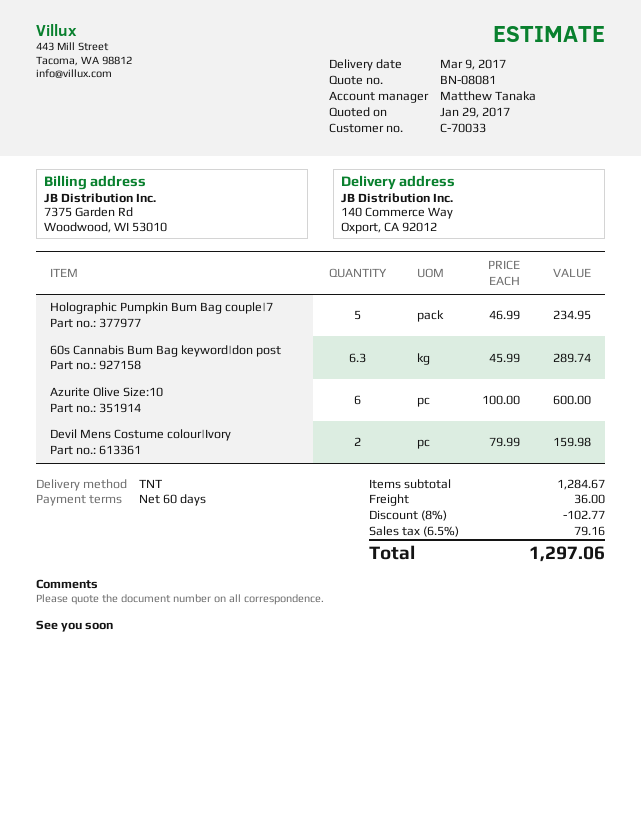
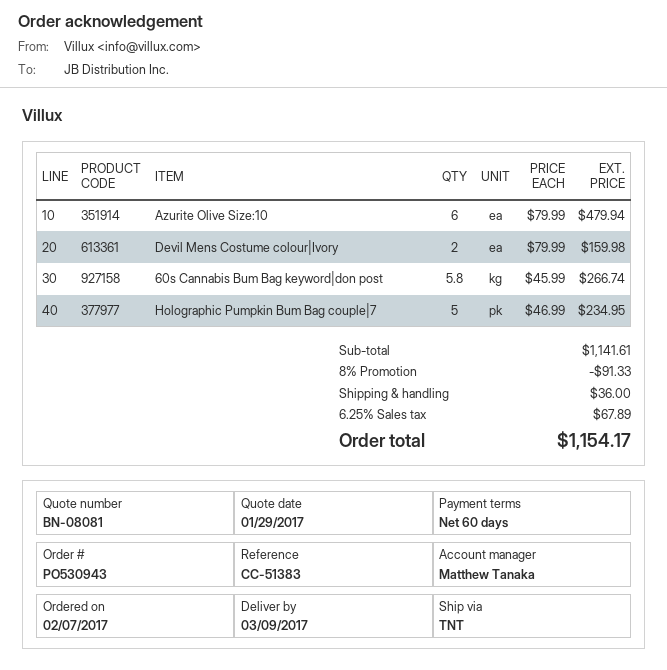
60s Cannabis Bum Bag keyword|don post: 6.3 x 45.99 = 289.74 -> 5.8 x 45.99 = 266.74
Azurite Olive Size:10: 6 x 100.00 = 600.00 -> 6 x 79.99 = 479.94
subtotal: 1284.67 -> 1141.61
discount: 8% = 102.77 -> 8% = 91.33
tax: 6.5% = 79.16 -> 6.25% = 67.89
total: 1297.06 -> 1154.17

